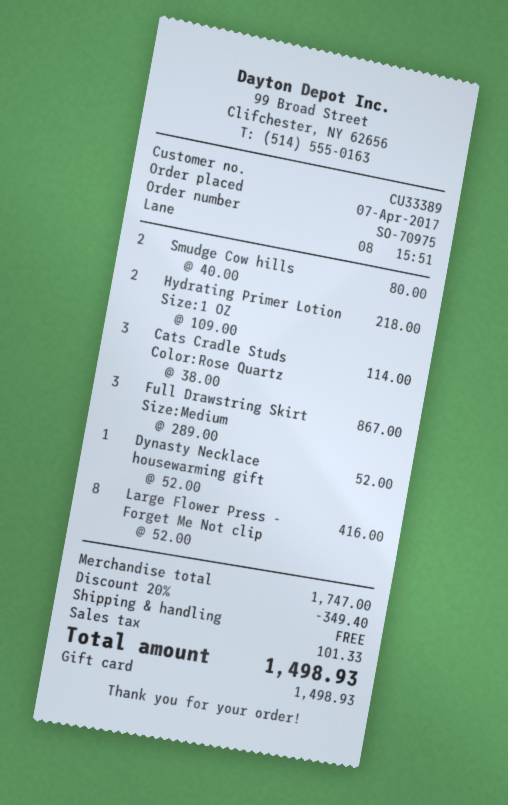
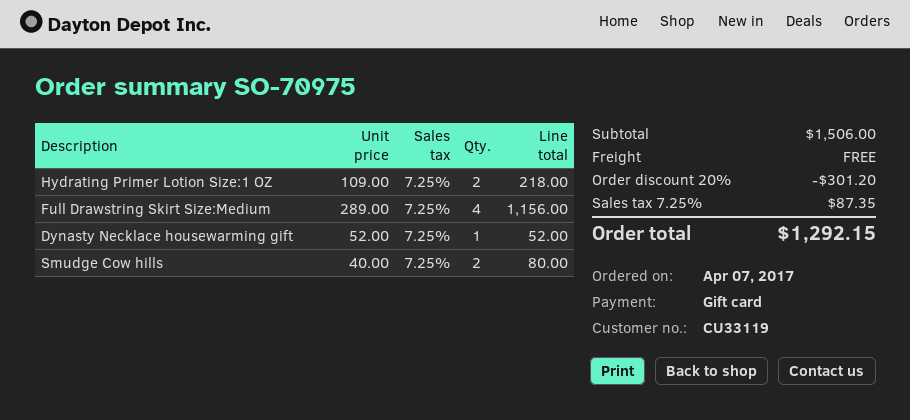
customer number: CU33389 -> CU33119
Cats Cradle Studs Color:Rose Quartz: 3 x 38.00 = 114.00 -> none
Full Drawstring Skirt Size:Medium: 3 x 289.00 = 867.00 -> 4 x 289.00 = 1156.00
Large Flower Press - Forget Me Not clip: 8 x 52.00 = 416.00 -> none
subtotal: 1747.00 -> 1506.00
discount: 20% = 349.40 -> 20% = 301.20
tax: 101.33 -> 87.35
total: 1498.93 -> 1292.15

